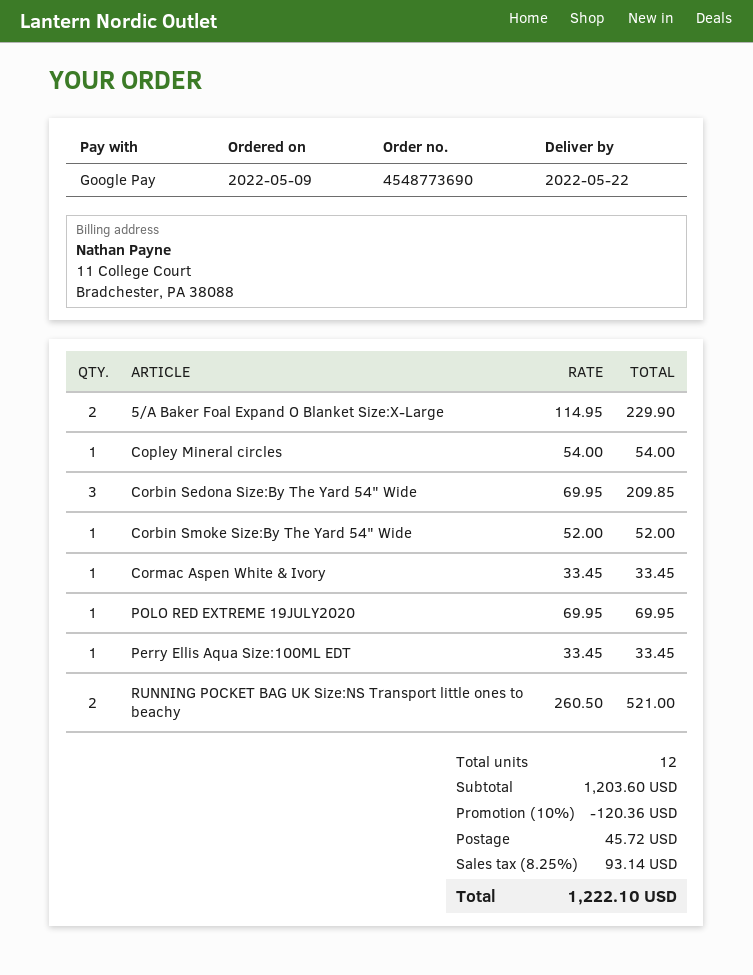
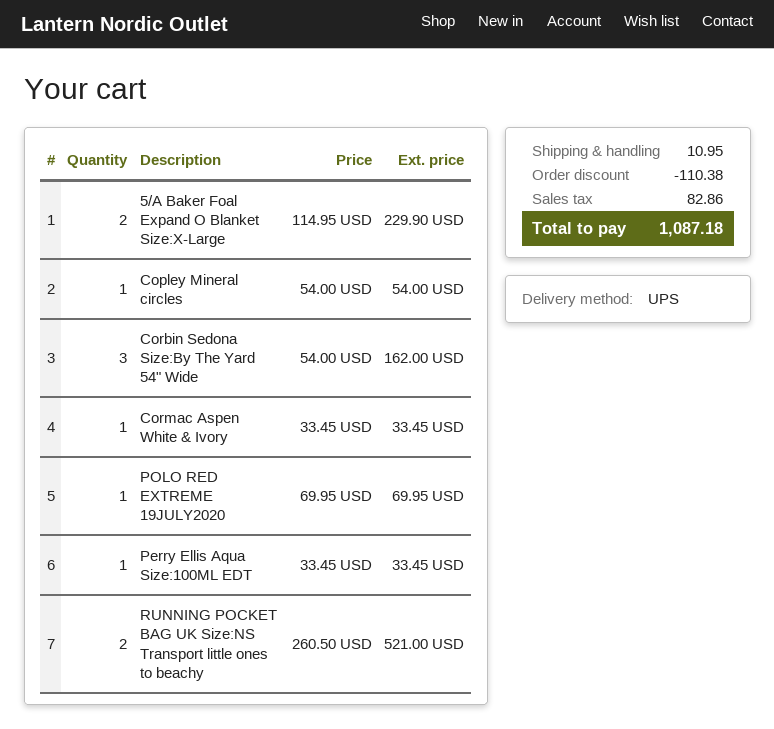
Corbin Sedona Size:By The Yard 54" Wide: 3 x 69.95 = 209.85 -> 3 x 54.00 = 162.00
Corbin Smoke Size:By The Yard 54" Wide: 1 x 52.00 = 52.00 -> none
discount: 120.36 -> 110.38
shipping: 45.72 -> 10.95
tax: 93.14 -> 82.86
total: 1222.10 -> 1087.18

